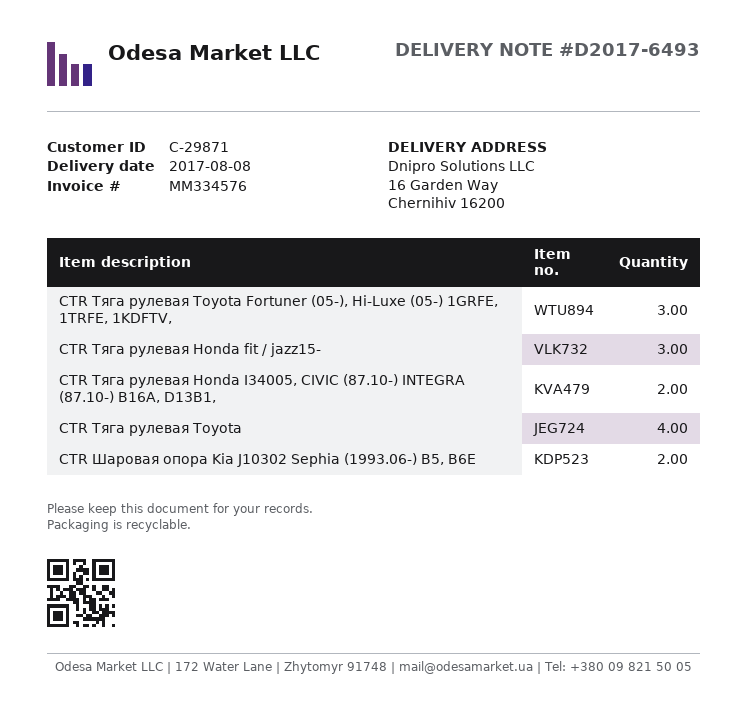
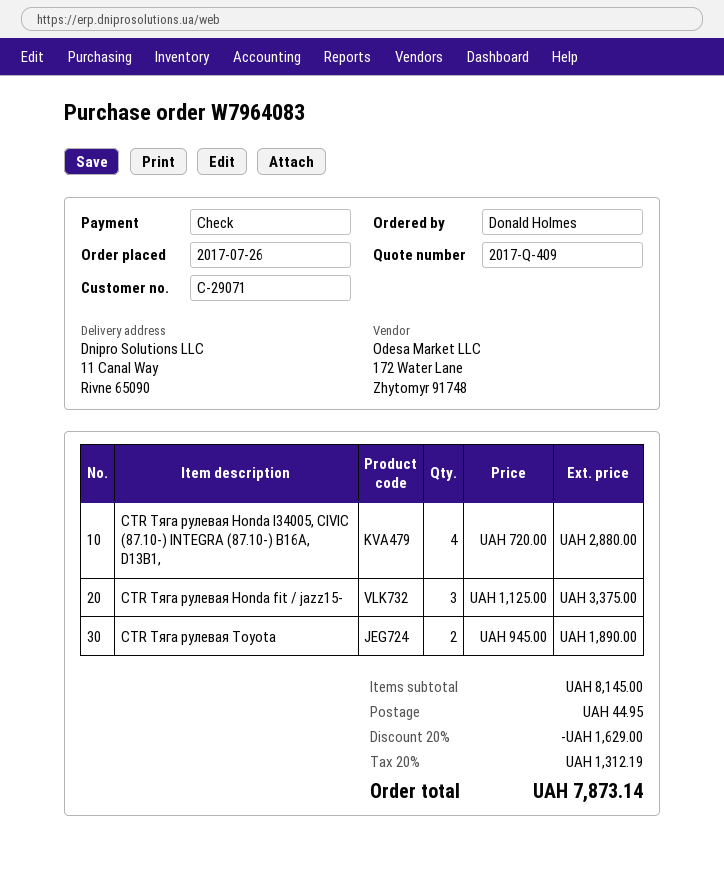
customer number: C-29871 -> C-29071
ship to: 16 Garden Way, Chernihiv 16200 -> 11 Canal Way, Rivne 65090
CTR Тяга рулевая Toyota Fortuner (05-), Hi-Luxe (05-) 1GRFE, 1TRFE, 1KDFTV,: 3 -> none
CTR Тяга рулевая Honda I34005, CIVIC (87.10-) INTEGRA (87.10-) B16A, D13B1,: 2 -> 4
CTR Тяга рулевая Toyota: 4 -> 2
CTR Шаровая опора Kia J10302 Sephia (1993.06-) B5, B6E: 2 -> none

